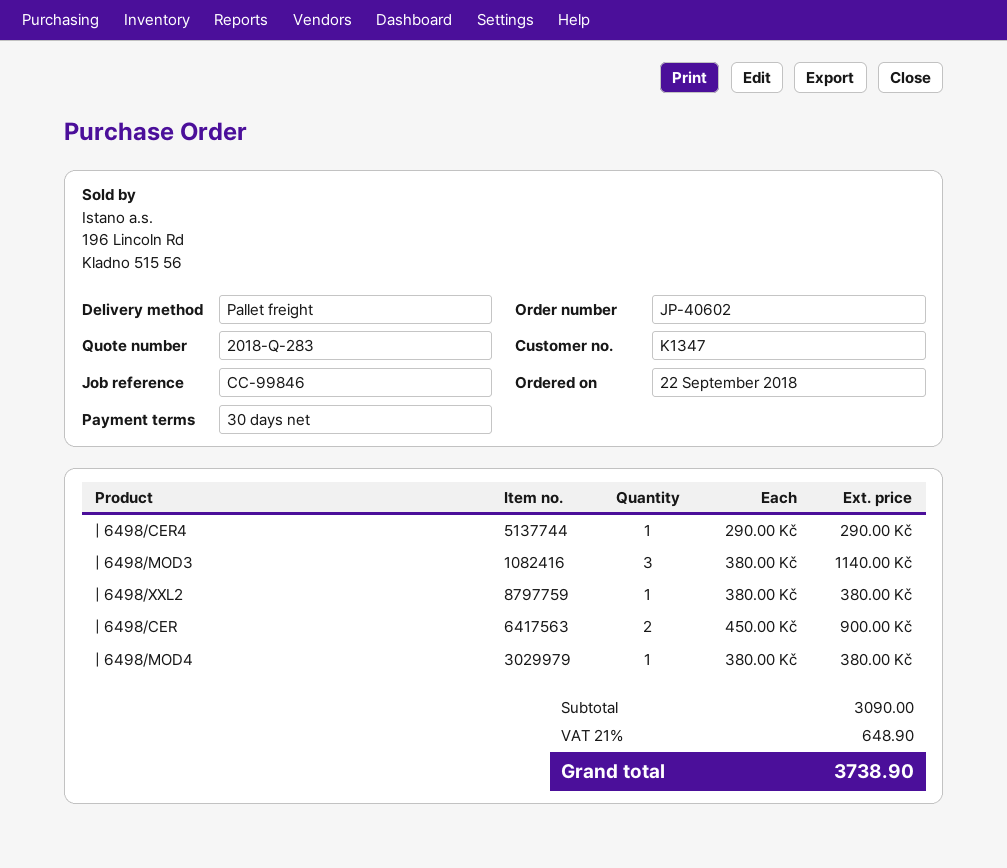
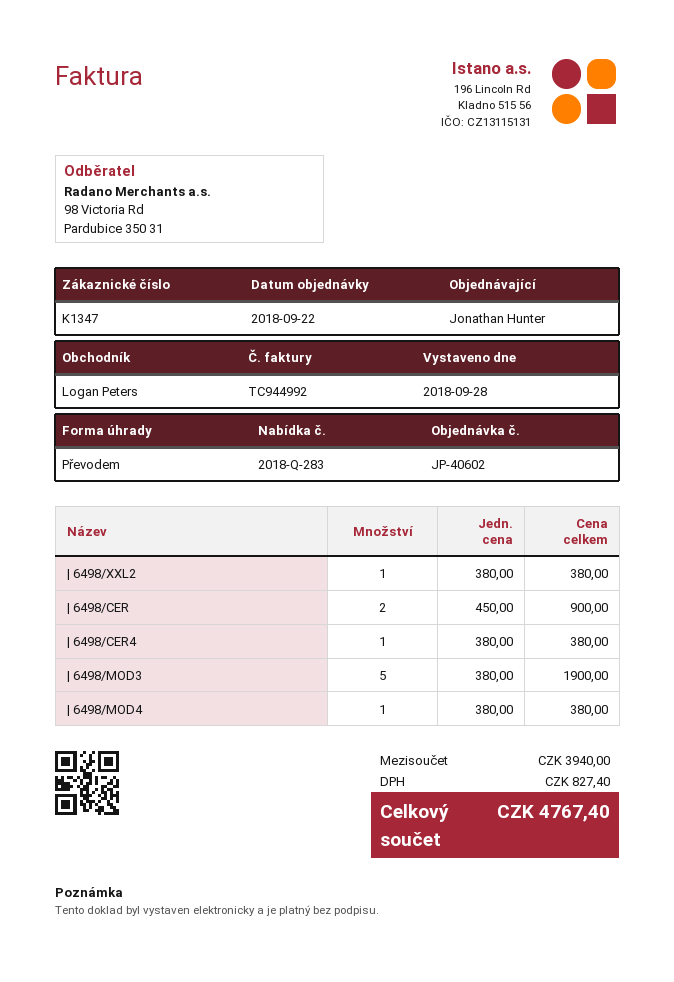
| 6498/CER4: 1 x 290.00 = 290.00 -> 1 x 380.00 = 380.00
| 6498/MOD3: 3 x 380.00 = 1140.00 -> 5 x 380.00 = 1900.00
subtotal: 3090.00 -> 3940.00
tax: 648.90 -> 827.40
total: 3738.90 -> 4767.40

